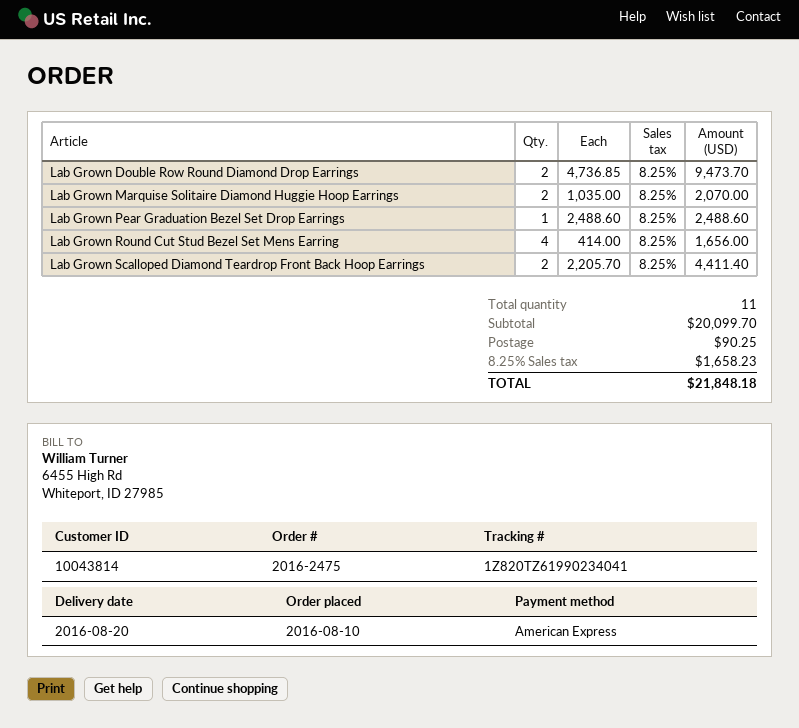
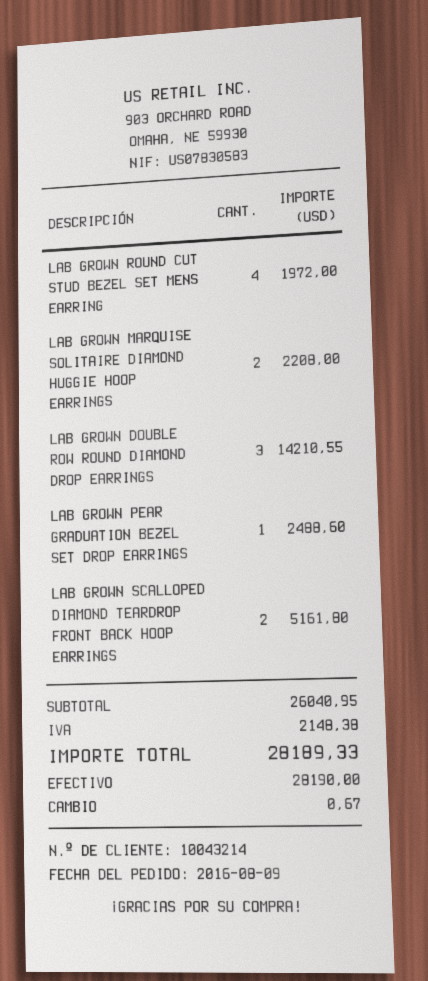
order date: 2016-08-10 -> 2016-08-09
customer number: 10043814 -> 10043214
payment method: American Express -> cash
Lab Grown Double Row Round Diamond Drop Earrings: 2 for 9473.70 -> 3 for 14210.55
Lab Grown Marquise Solitaire Diamond Huggie Hoop Earrings: 2 for 2070.00 -> 2 for 2208.00
Lab Grown Round Cut Stud Bezel Set Mens Earring: 4 for 1656.00 -> 4 for 1972.00
Lab Grown Scalloped Diamond Teardrop Front Back Hoop Earrings: 2 for 4411.40 -> 2 for 5161.80
subtotal: 20099.70 -> 26040.95
shipping: 90.25 -> none
tax: 1658.23 -> 2148.38
total: 21848.18 -> 28189.33

